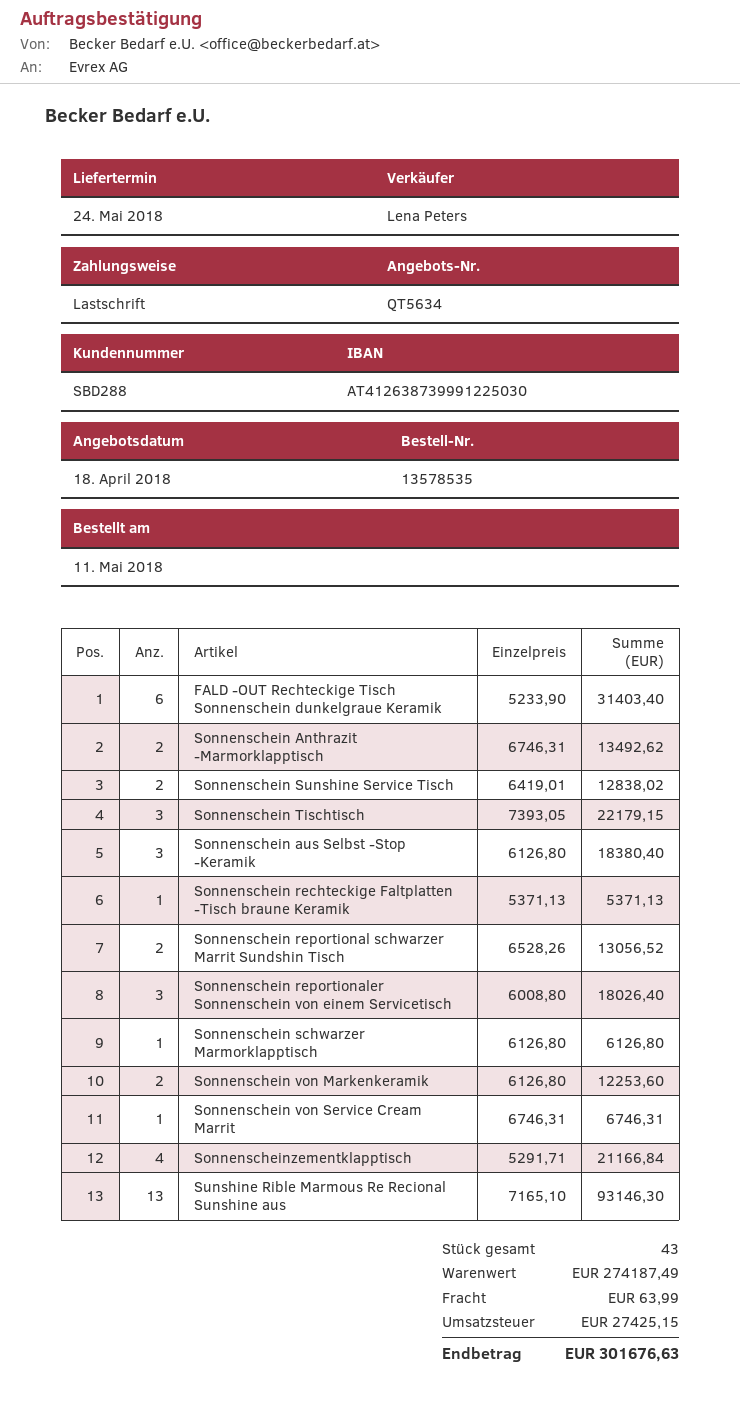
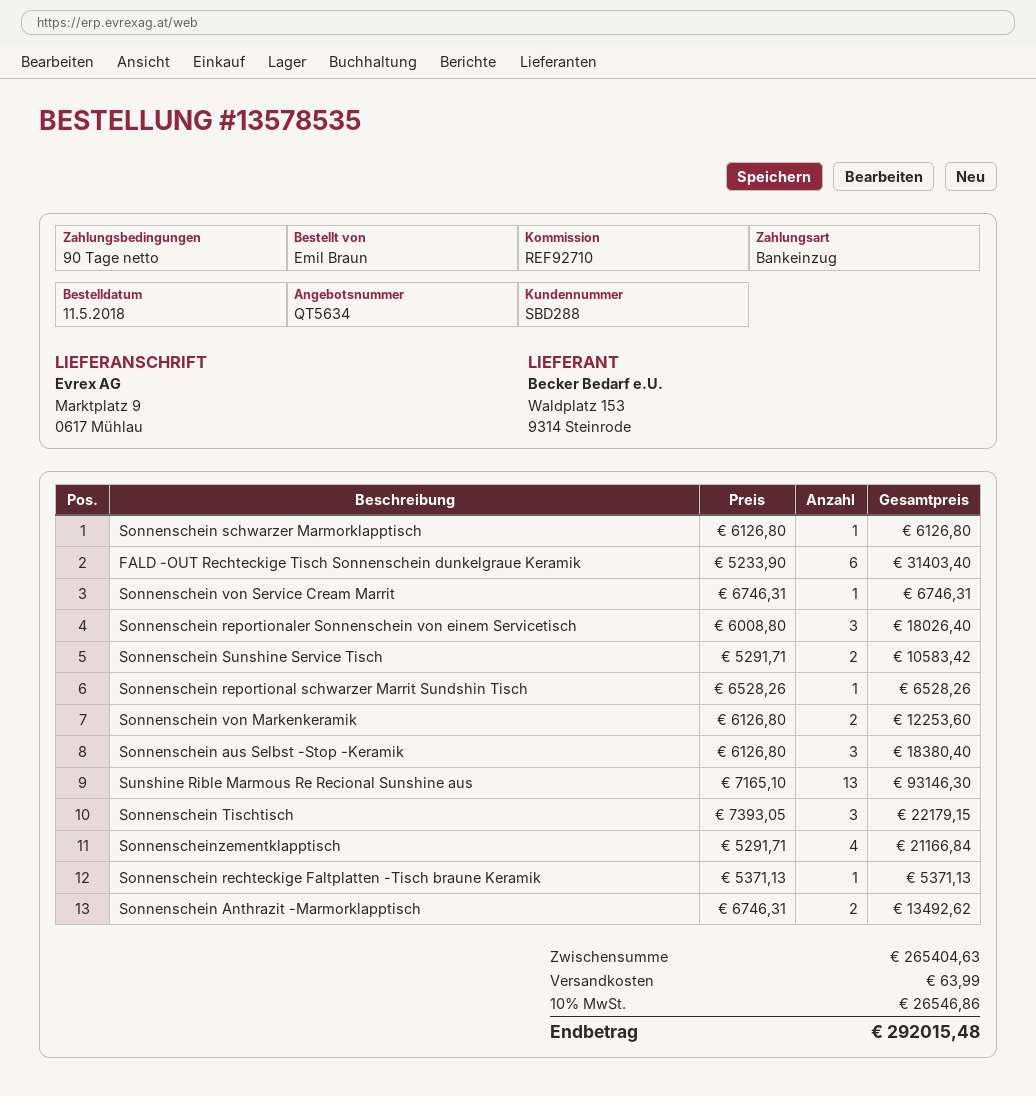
Sonnenschein Sunshine Service Tisch: 2 x 6419.01 = 12838.02 -> 2 x 5291.71 = 10583.42
Sonnenschein reportional schwarzer Marrit Sundshin Tisch: 2 x 6528.26 = 13056.52 -> 1 x 6528.26 = 6528.26
subtotal: 274187.49 -> 265404.63
tax: 27425.15 -> 26546.86
total: 301676.63 -> 292015.48

